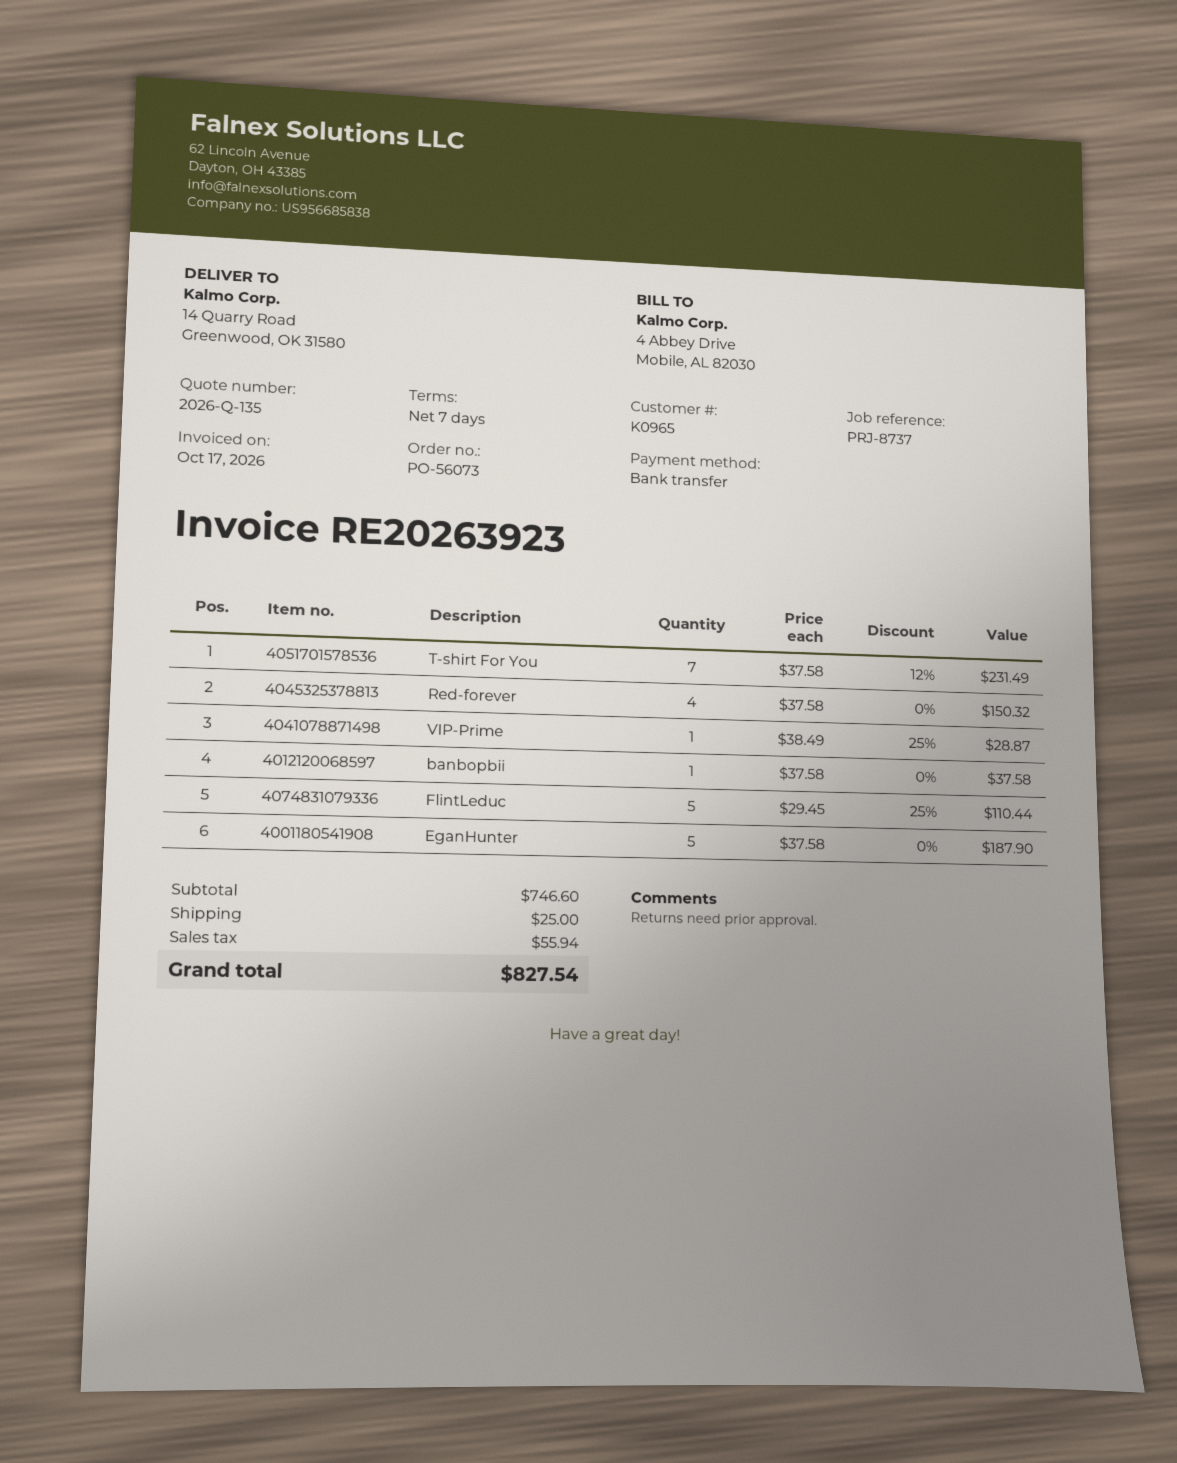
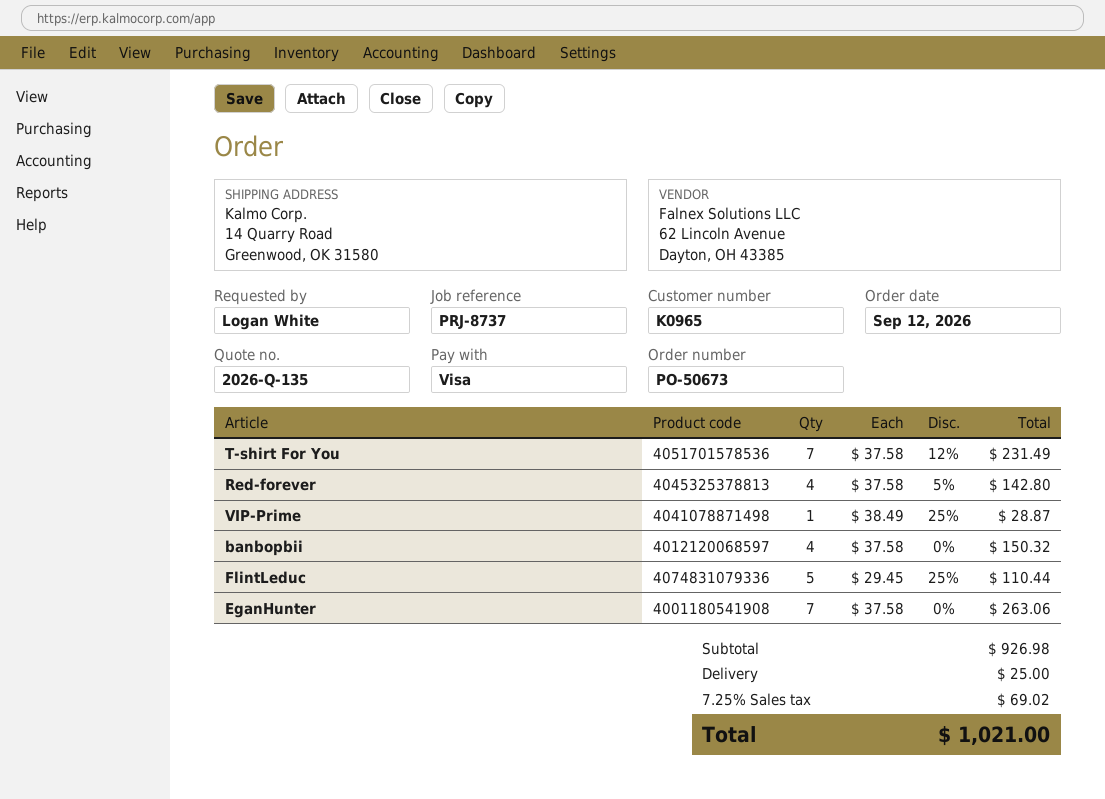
order number: PO-56073 -> PO-50673
payment method: bank transfer -> Visa
Red-forever: 4 x 37.58 = 150.32 -> 4 x 37.58 - 5% = 142.80
banbopbii: 1 x 37.58 = 37.58 -> 4 x 37.58 = 150.32
EganHunter: 5 x 37.58 = 187.90 -> 7 x 37.58 = 263.06
subtotal: 746.60 -> 926.98
tax: 55.94 -> 69.02
total: 827.54 -> 1021.00

